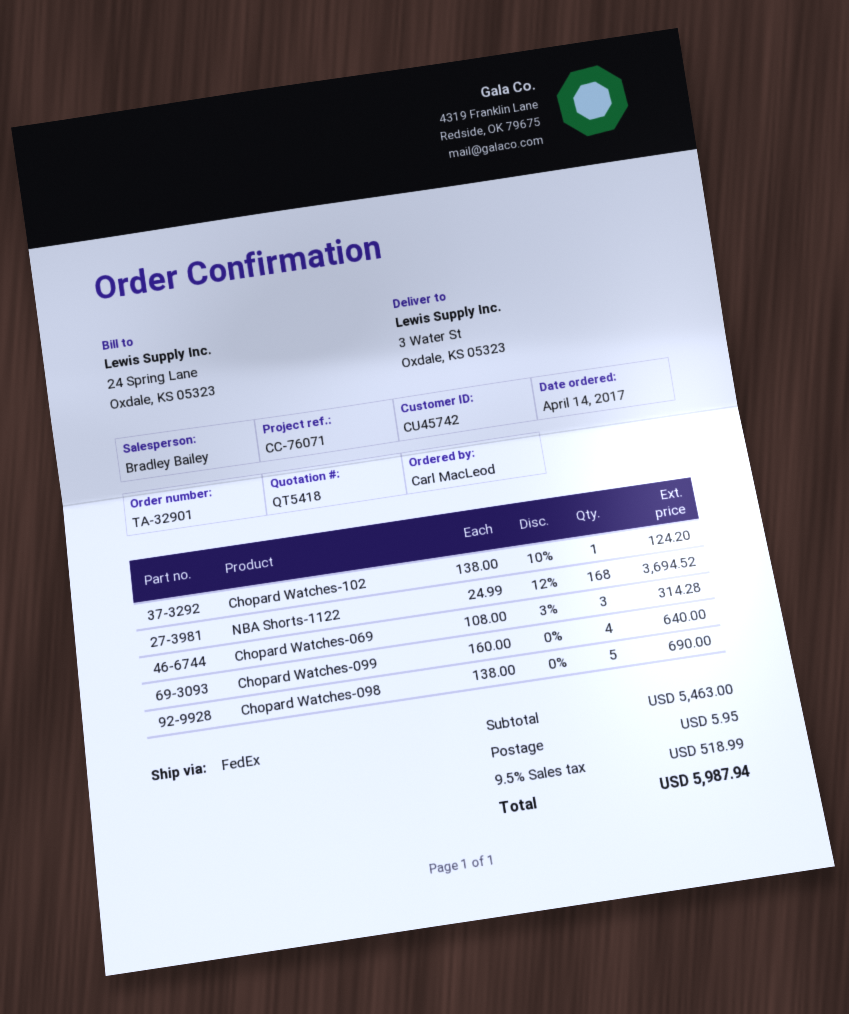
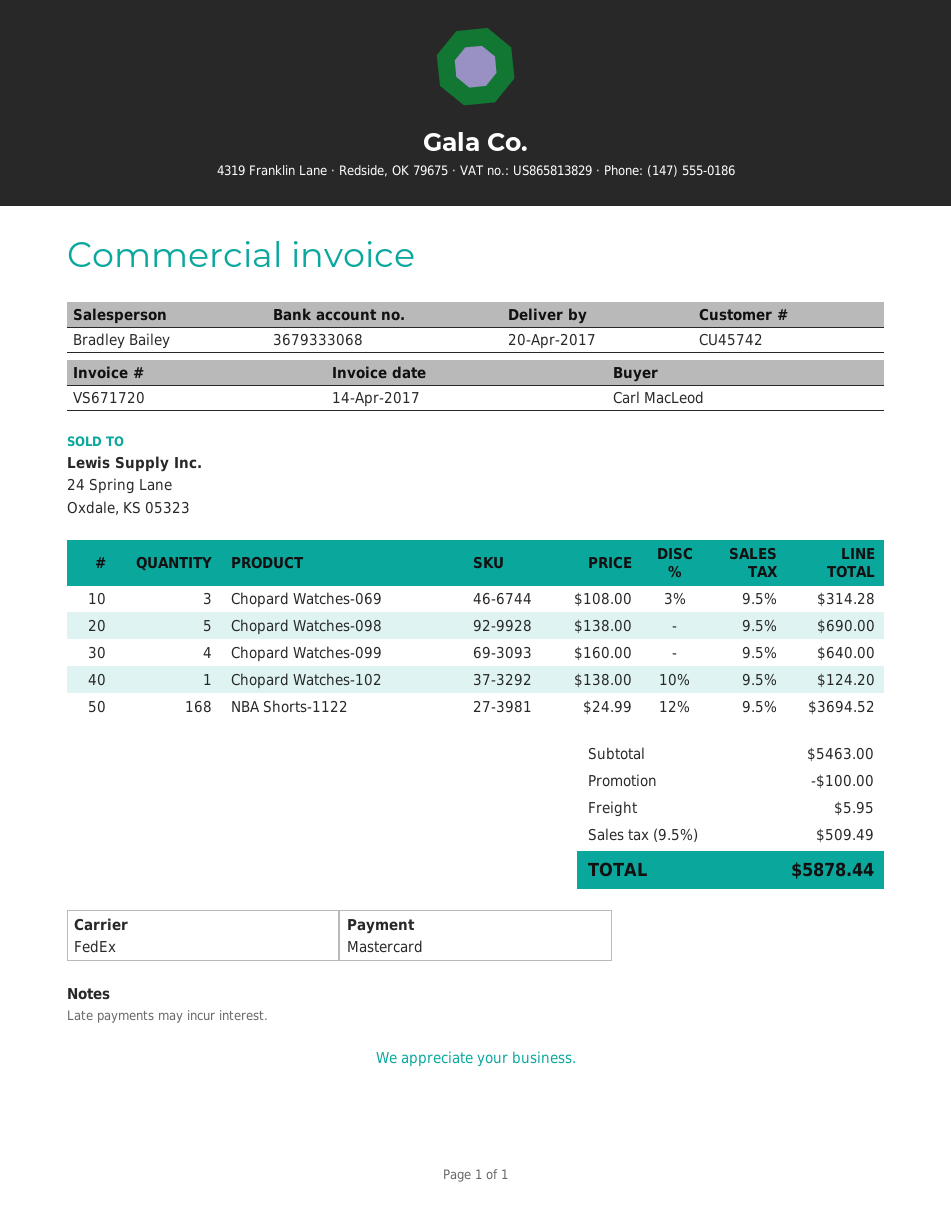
discount: none -> 100.00
tax: 9.5% = 518.99 -> 9.5% = 509.49
total: 5987.94 -> 5878.44

